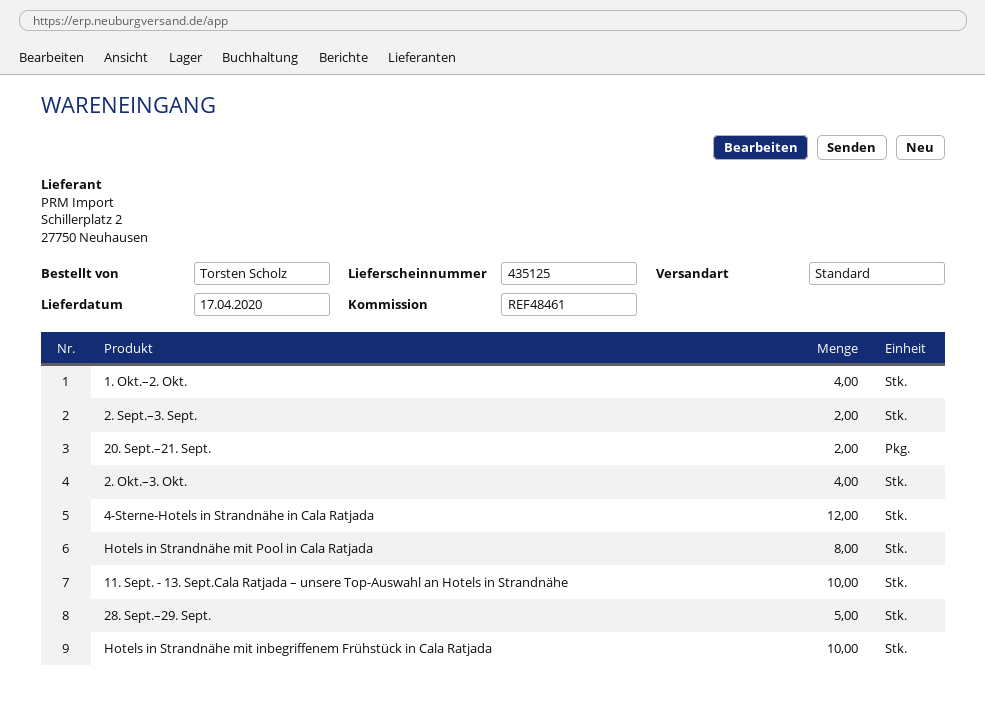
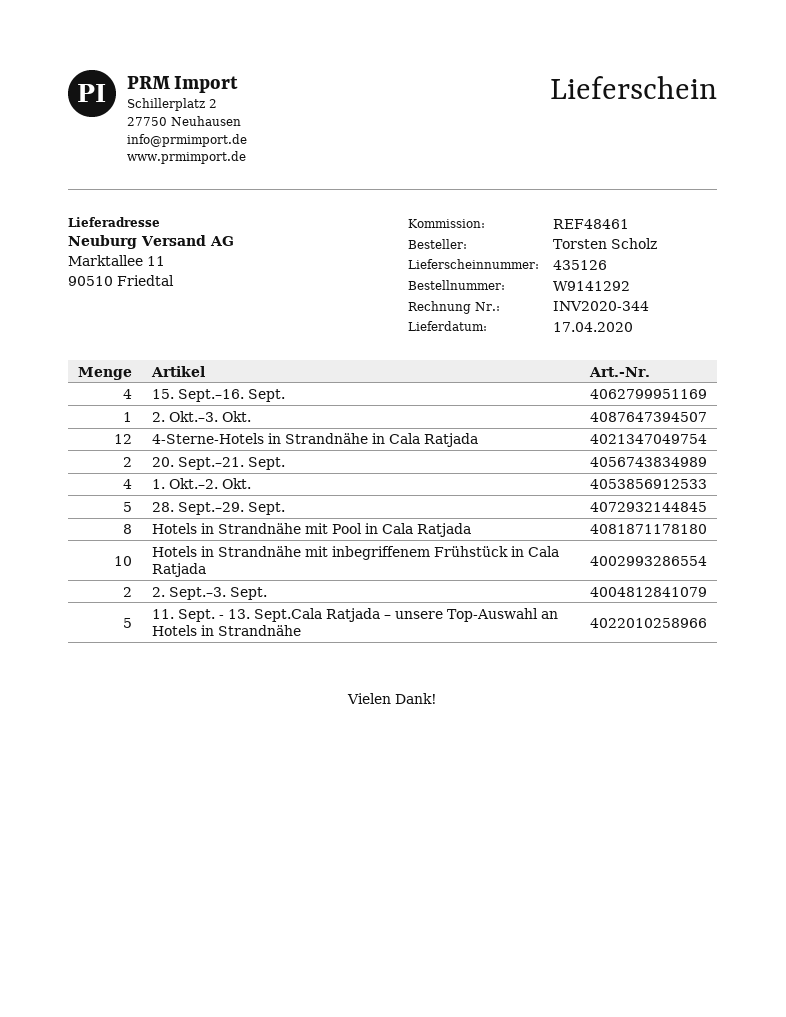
delivery note number: 435125 -> 435126
2. Okt.–3. Okt.: 4 -> 1
11. Sept. - 13. Sept.Cala Ratjada – unsere Top-Auswahl an Hotels in Strandnähe: 10 -> 5
15. Sept.–16. Sept.: none -> 4

